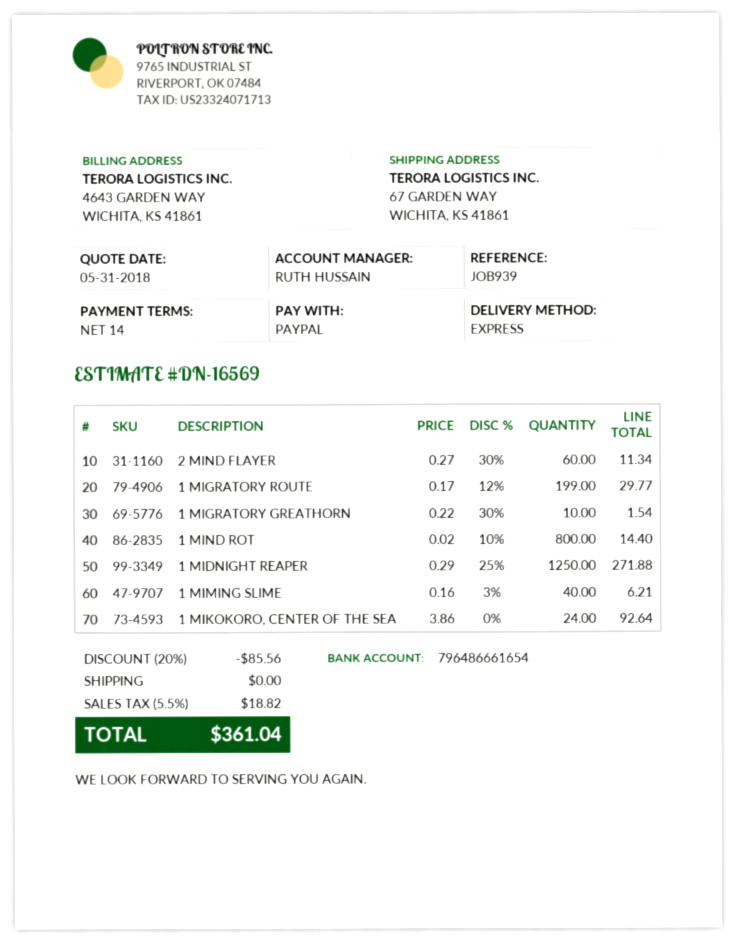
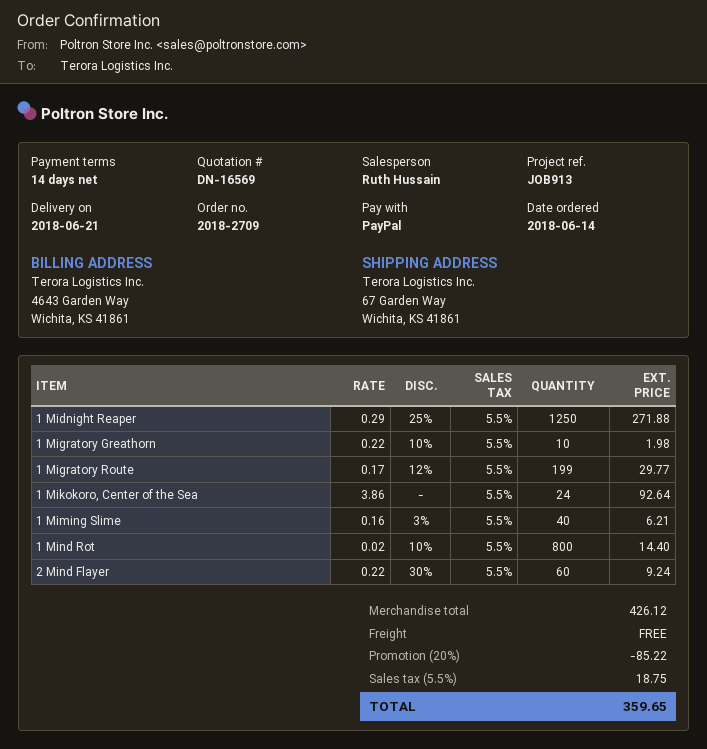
reference: JOB939 -> JOB913
2 MIND FLAYER: 60 x 0.27 - 30% = 11.34 -> 60 x 0.22 - 30% = 9.24
1 MIGRATORY GREATHORN: 10 x 0.22 - 30% = 1.54 -> 10 x 0.22 - 10% = 1.98
discount: 20% = 85.56 -> 20% = 85.22
tax: 5.5% = 18.82 -> 5.5% = 18.75
total: 361.04 -> 359.65

